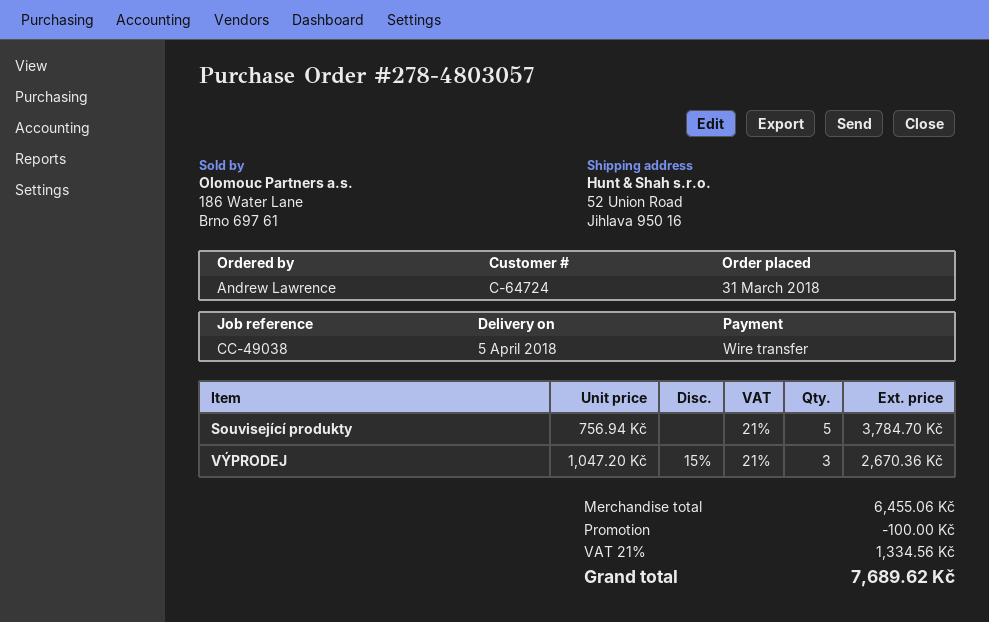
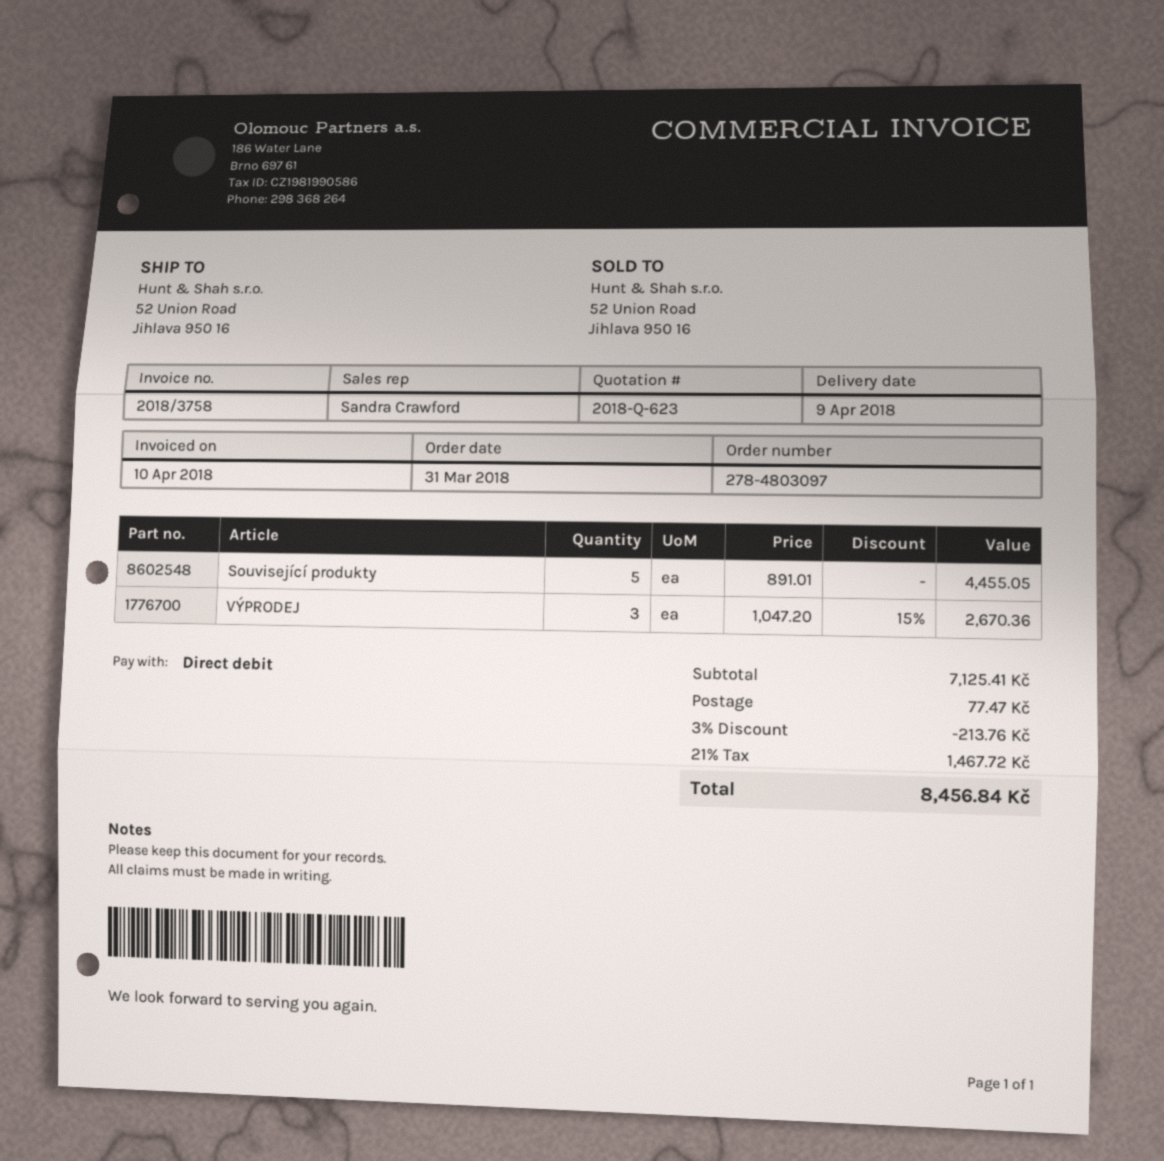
order number: 278-4803057 -> 278-4803097
delivery date: 2018-04-05 -> 2018-04-09
payment method: bank transfer -> direct debit
Související produkty: 5 x 756.94 = 3784.70 -> 5 x 891.01 = 4455.05
subtotal: 6455.06 -> 7125.41
discount: 100.00 -> 213.76
shipping: none -> 77.47
tax: 21% = 1334.56 -> 21% = 1467.72
total: 7689.62 -> 8456.84

